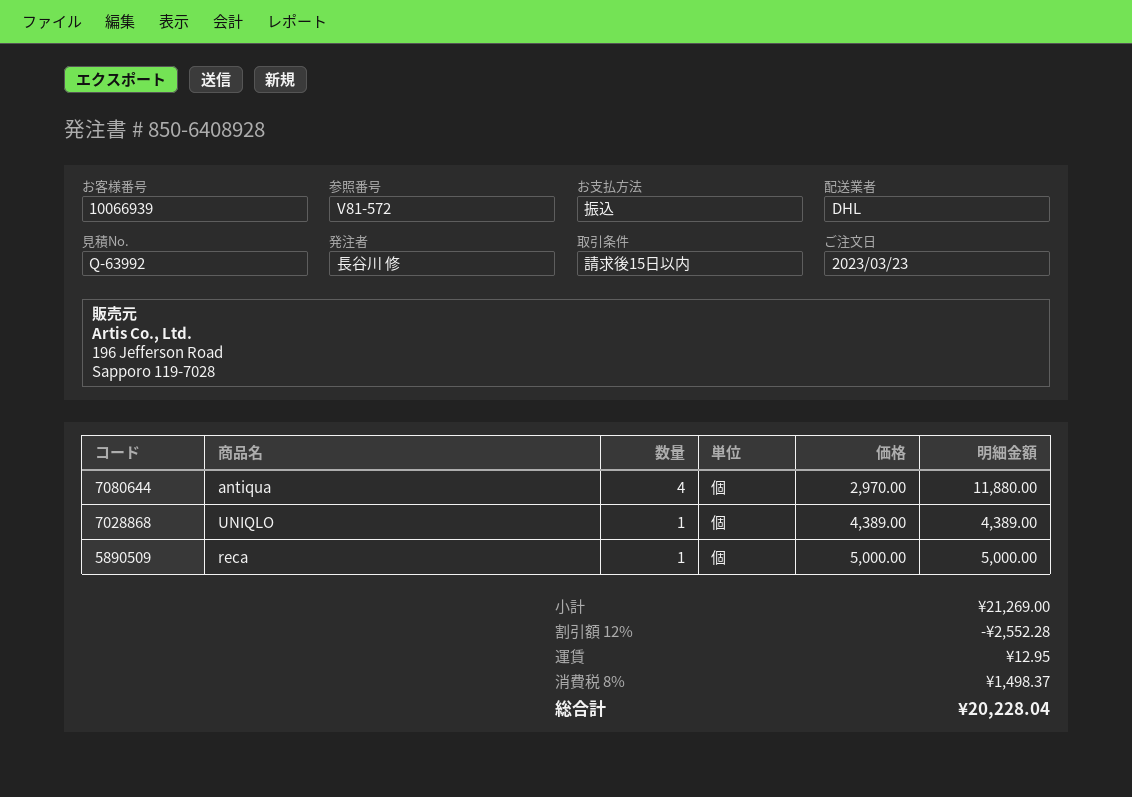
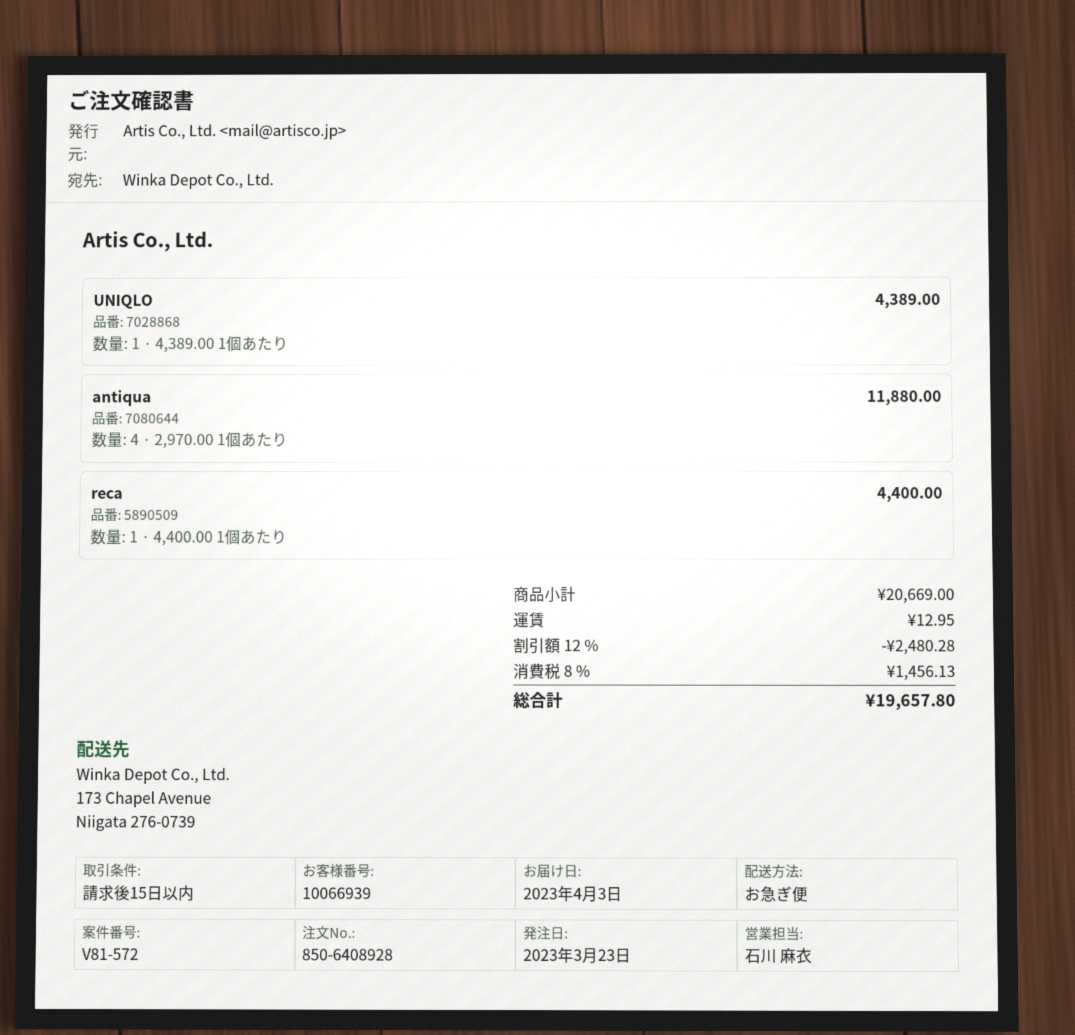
shipping method: DHL -> express
reca: 1 x 5000.00 = 5000.00 -> 1 x 4400.00 = 4400.00
subtotal: 21269.00 -> 20669.00
discount: 12% = 2552.28 -> 12% = 2480.28
tax: 8% = 1498.37 -> 8% = 1456.13
total: 20228.04 -> 19657.80

